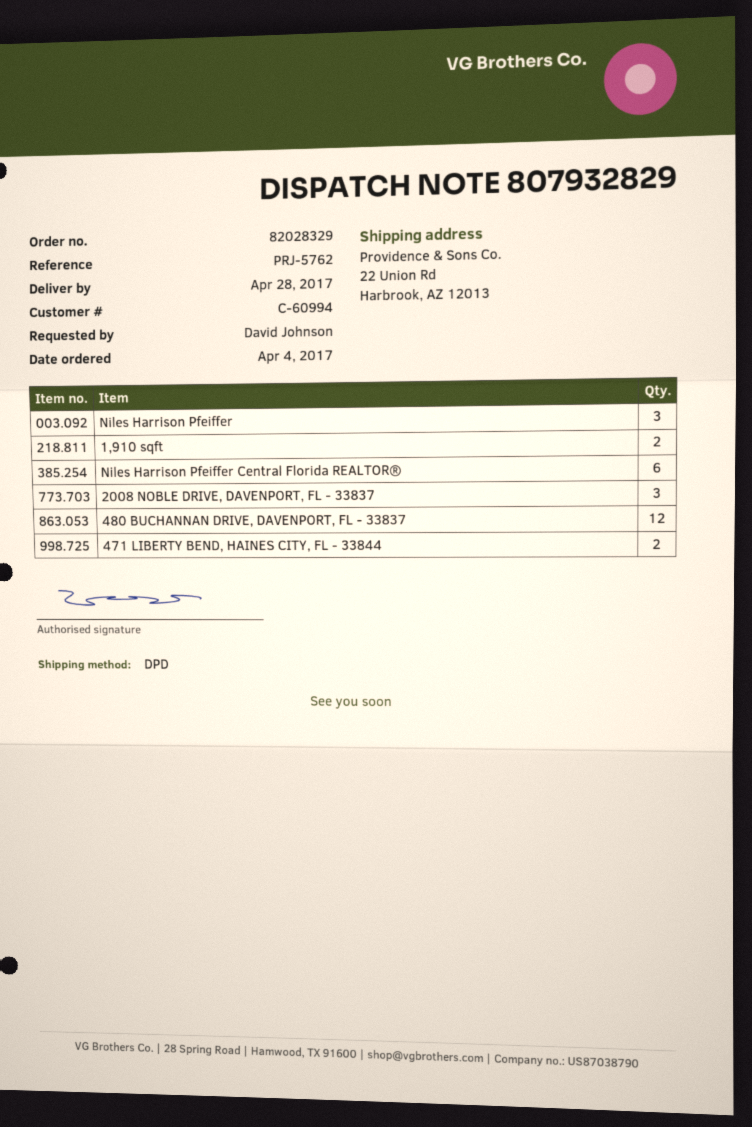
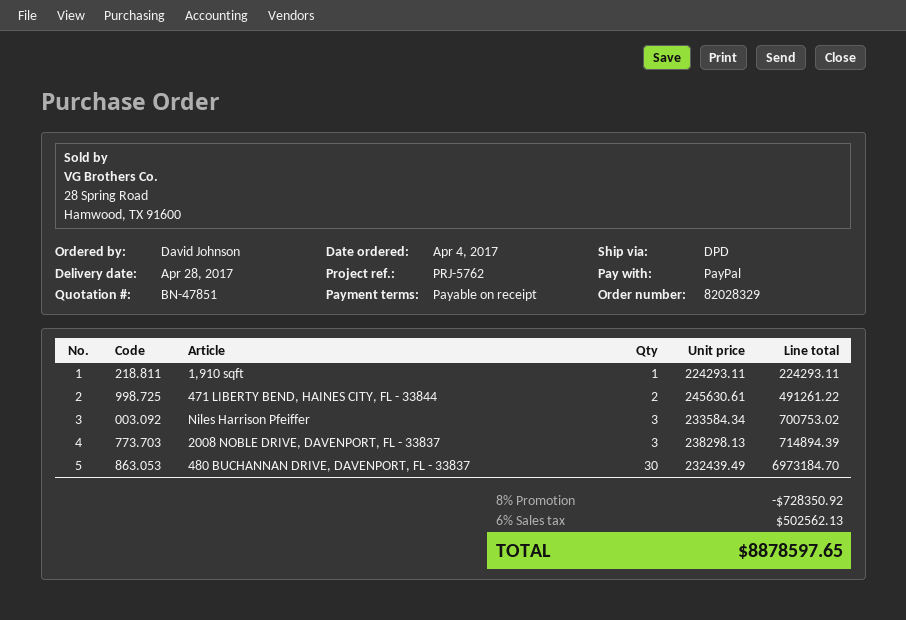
1,910 sqft: 2 -> 1
Niles Harrison Pfeiffer Central Florida REALTOR®: 6 -> none
480 BUCHANNAN DRIVE, DAVENPORT, FL - 33837: 12 -> 30

